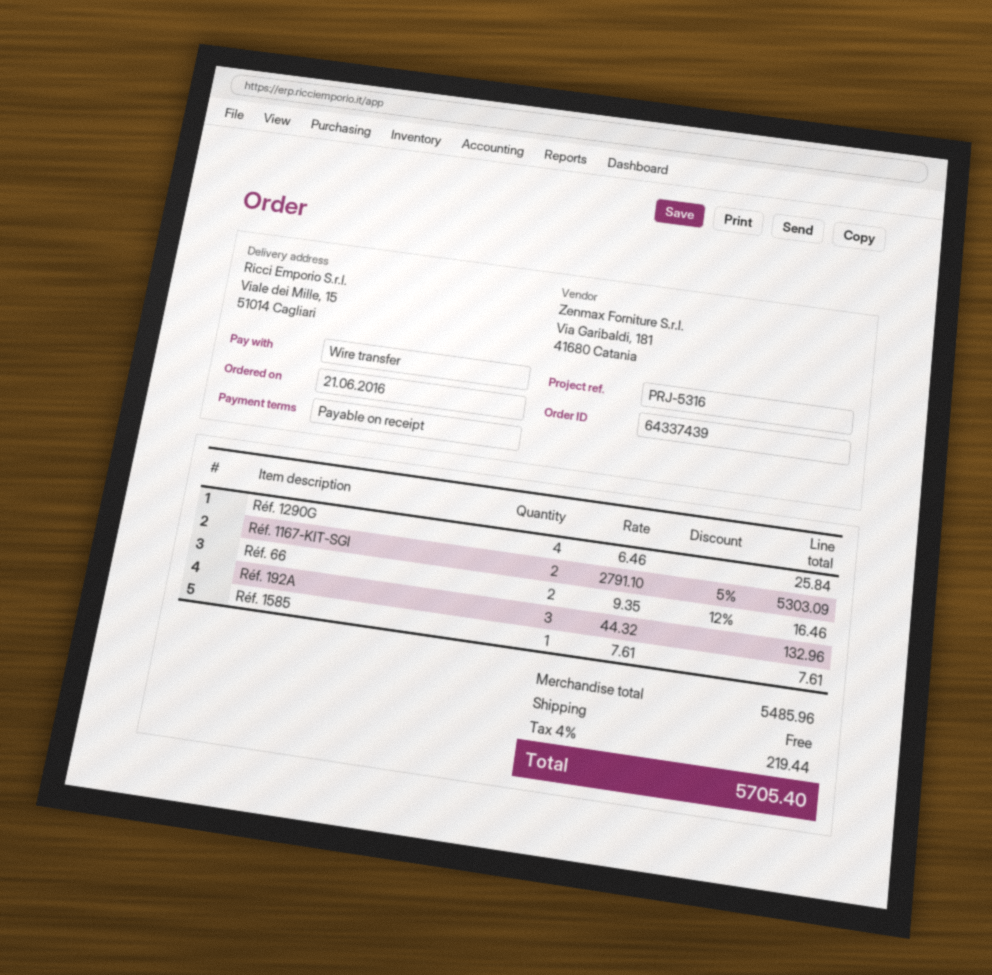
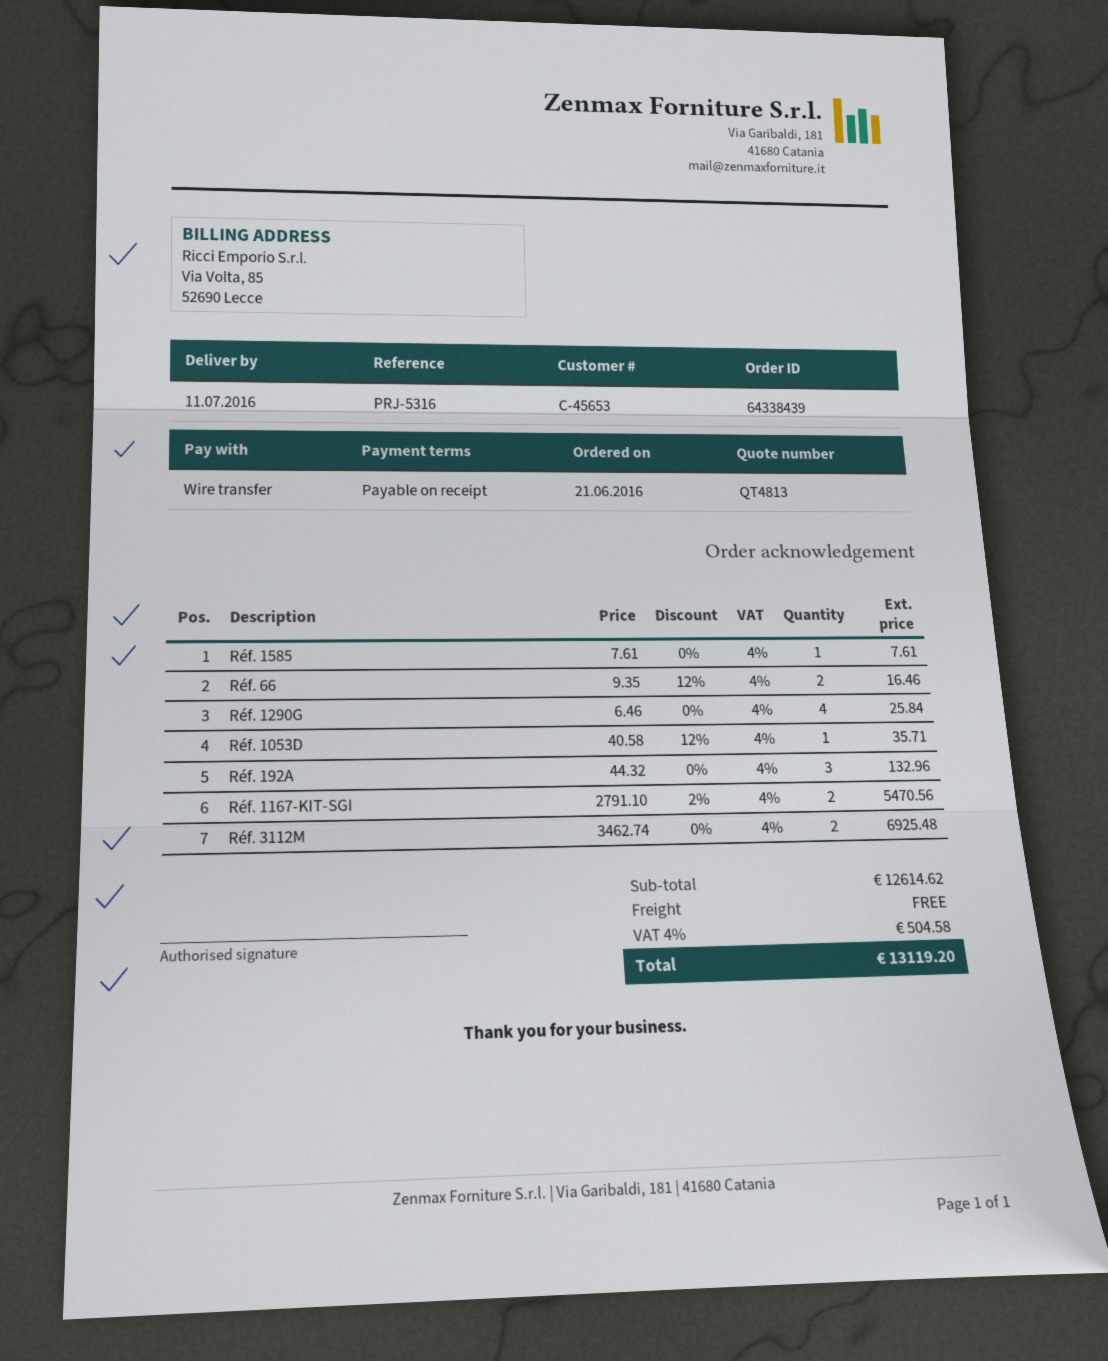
order number: 64337439 -> 64338439
Réf. 1167-KIT-SGI: 2 x 2791.10 - 5% = 5303.09 -> 2 x 2791.10 - 2% = 5470.56
Réf. 1053D: none -> 1 x 40.58 - 12% = 35.71
Réf. 3112M: none -> 2 x 3462.74 = 6925.48
subtotal: 5485.96 -> 12614.62
tax: 4% = 219.44 -> 4% = 504.58
total: 5705.40 -> 13119.20

